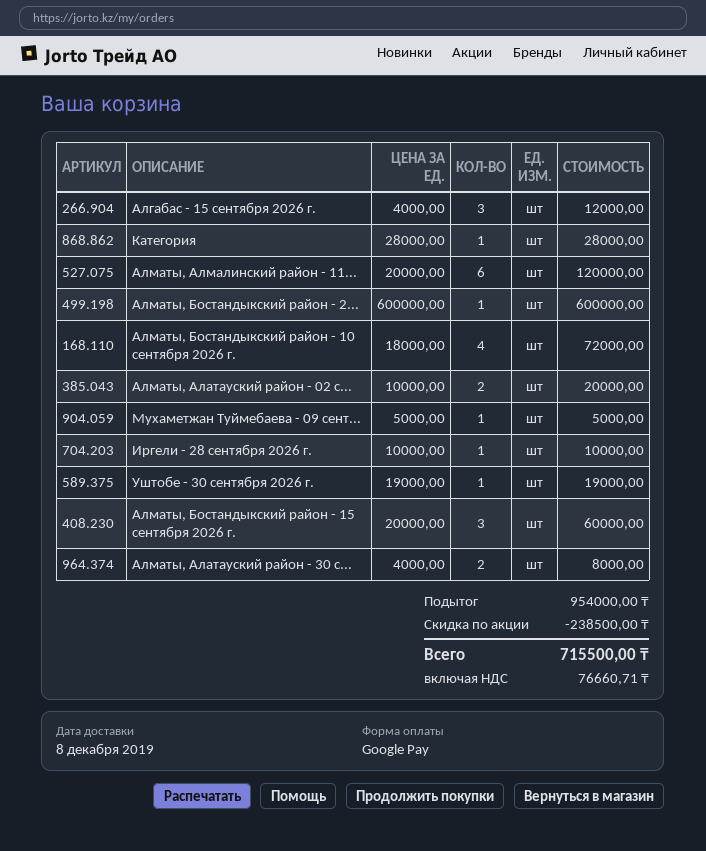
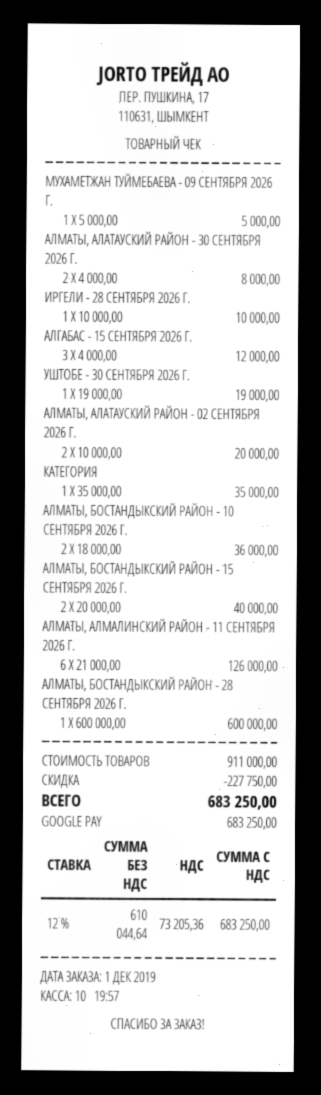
Категория: 1 x 28000.00 = 28000.00 -> 1 x 35000.00 = 35000.00
Алматы, Алмалинский район - 11...: 6 x 20000.00 = 120000.00 -> 6 x 21000.00 = 126000.00
Алматы, Бостандыкский район - 10 сентября 2026 г.: 4 x 18000.00 = 72000.00 -> 2 x 18000.00 = 36000.00
Алматы, Бостандыкский район - 15 сентября 2026 г.: 3 x 20000.00 = 60000.00 -> 2 x 20000.00 = 40000.00
subtotal: 954000.00 -> 911000.00
discount: 238500.00 -> 227750.00
tax: 76660.71 -> 73205.36
total: 715500.00 -> 683250.00

